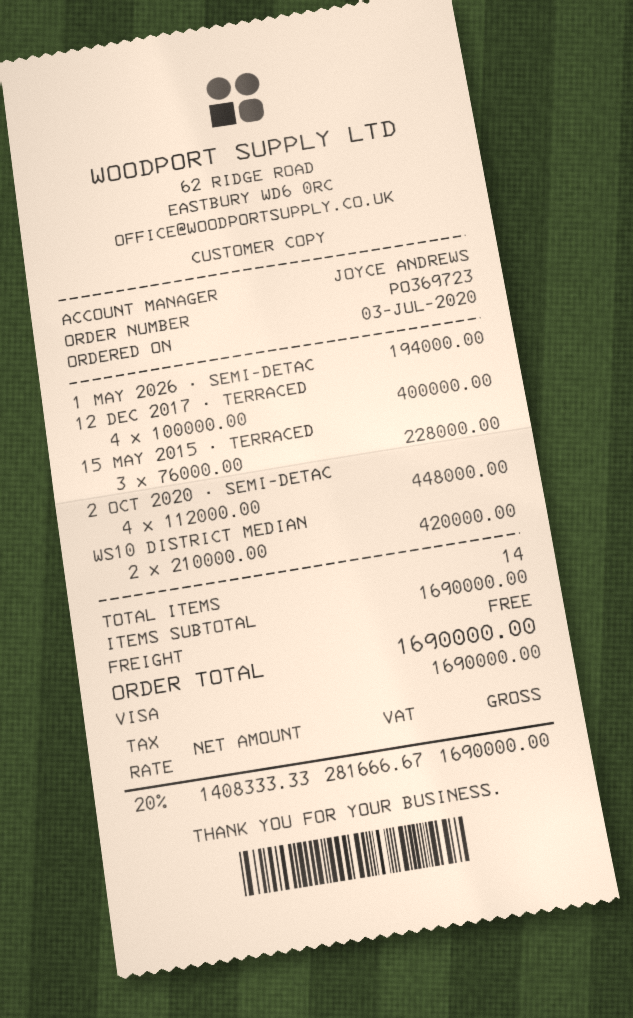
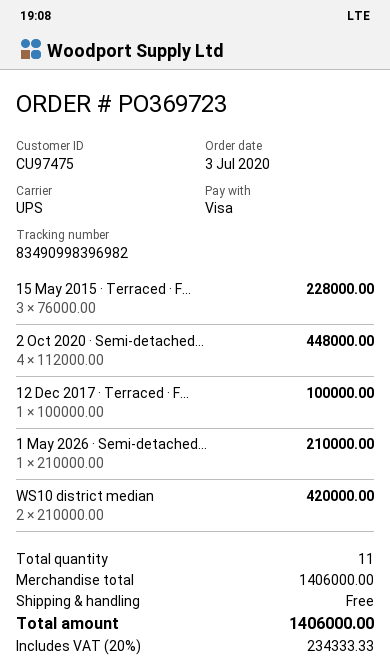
1 MAY 2026 · SEMI-DETAC: 1 x 194000.00 = 194000.00 -> 1 x 210000.00 = 210000.00
12 DEC 2017 · TERRACED: 4 x 100000.00 = 400000.00 -> 1 x 100000.00 = 100000.00
total quantity: 14 -> 11
subtotal: 1690000.00 -> 1406000.00
tax: 20% = 281666.67 -> 20% = 234333.33
total: 1690000.00 -> 1406000.00

